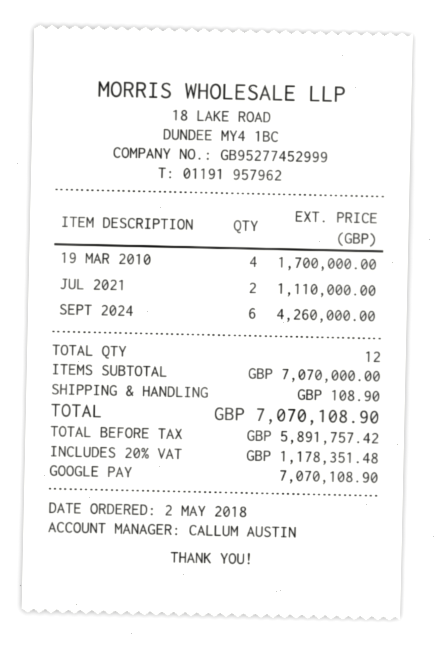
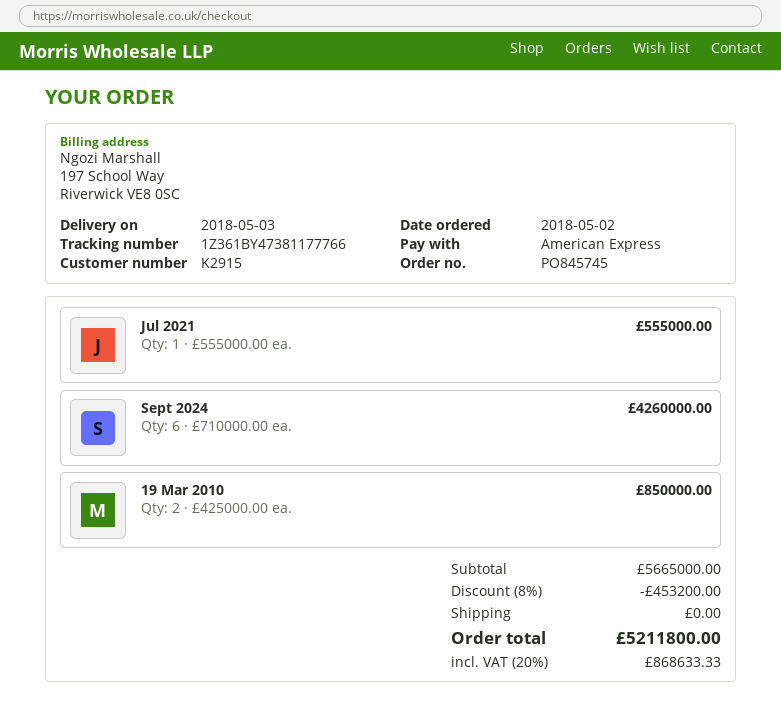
payment method: Google Pay -> American Express
19 MAR 2010: 4 for 1700000.00 -> 2 for 850000.00
JUL 2021: 2 for 1110000.00 -> 1 for 555000.00
subtotal: 7070000.00 -> 5665000.00
discount: none -> 8% = 453200.00
shipping: 108.90 -> 0.00
tax: 20% = 1178351.48 -> 20% = 868633.33
total: 7070108.90 -> 5211800.00

